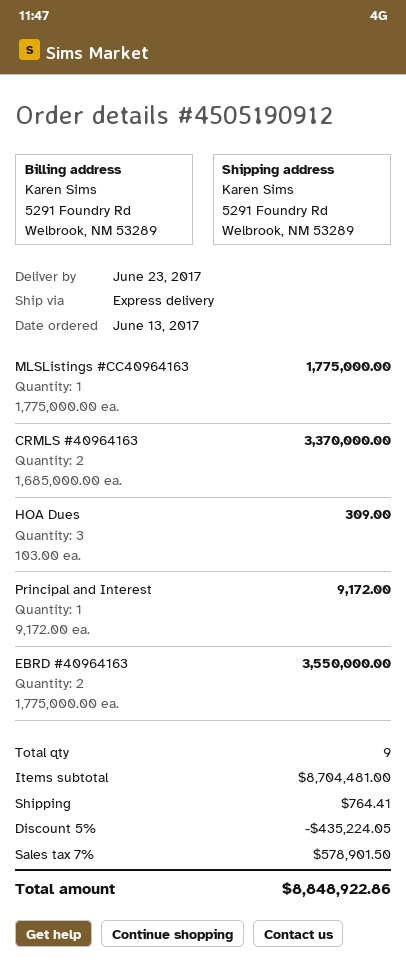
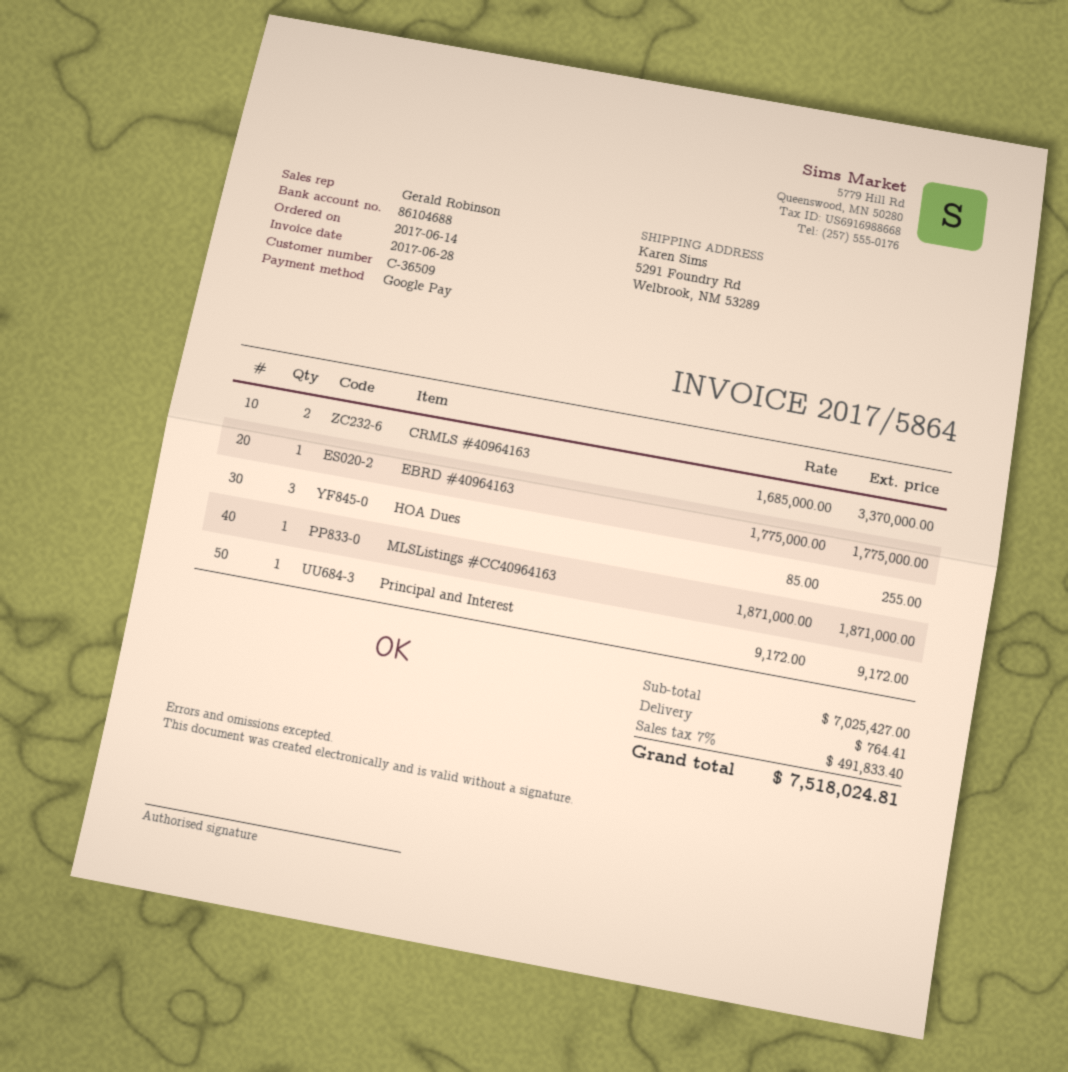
order date: 2017-06-13 -> 2017-06-14
MLSListings #CC40964163: 1 x 1775000.00 = 1775000.00 -> 1 x 1871000.00 = 1871000.00
HOA Dues: 3 x 103.00 = 309.00 -> 3 x 85.00 = 255.00
EBRD #40964163: 2 x 1775000.00 = 3550000.00 -> 1 x 1775000.00 = 1775000.00
subtotal: 8704481.00 -> 7025427.00
discount: 5% = 435224.05 -> none
tax: 7% = 578901.50 -> 7% = 491833.40
total: 8848922.86 -> 7518024.81

